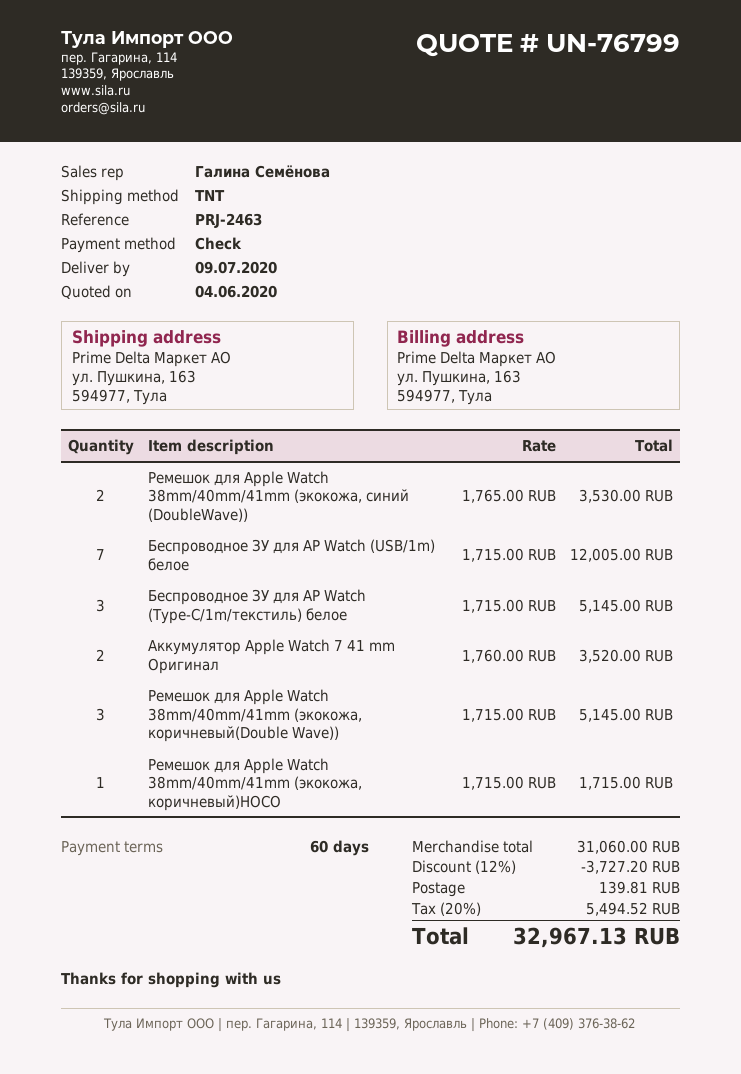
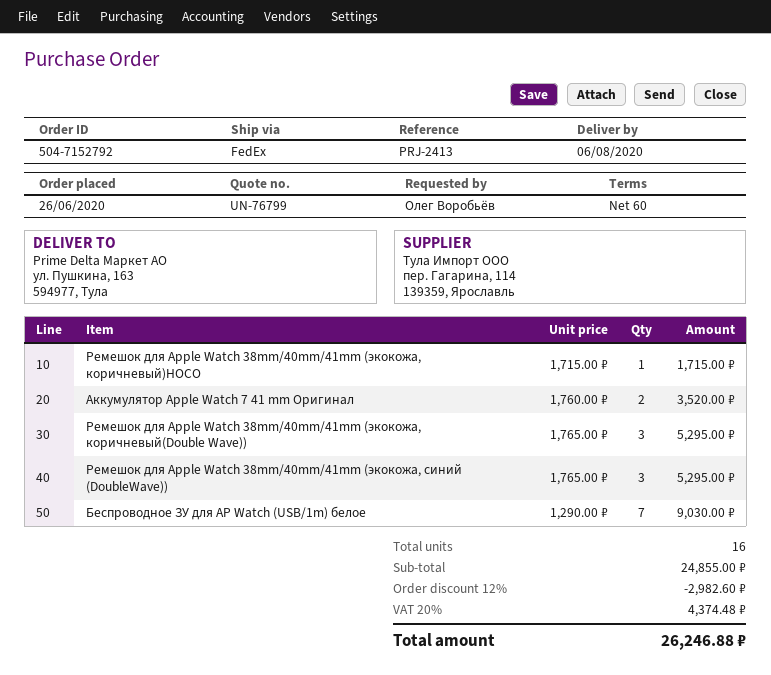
delivery date: 2020-07-09 -> 2020-08-06
reference: PRJ-2463 -> PRJ-2413
shipping method: TNT -> FedEx
Ремешок для Apple Watch 38mm/40mm/41mm (экокожа, синий (DoubleWave)): 2 x 1765.00 = 3530.00 -> 3 x 1765.00 = 5295.00
Беспроводное ЗУ для AP Watch (USB/1m) белое: 7 x 1715.00 = 12005.00 -> 7 x 1290.00 = 9030.00
Беспроводное ЗУ для AP Watch (Type-C/1m/текстиль) белое: 3 x 1715.00 = 5145.00 -> none
Ремешок для Apple Watch 38mm/40mm/41mm (экокожа, коричневый(Double Wave)): 3 x 1715.00 = 5145.00 -> 3 x 1765.00 = 5295.00
subtotal: 31060.00 -> 24855.00
discount: 12% = 3727.20 -> 12% = 2982.60
shipping: 139.81 -> none
tax: 20% = 5494.52 -> 20% = 4374.48
total: 32967.13 -> 26246.88

